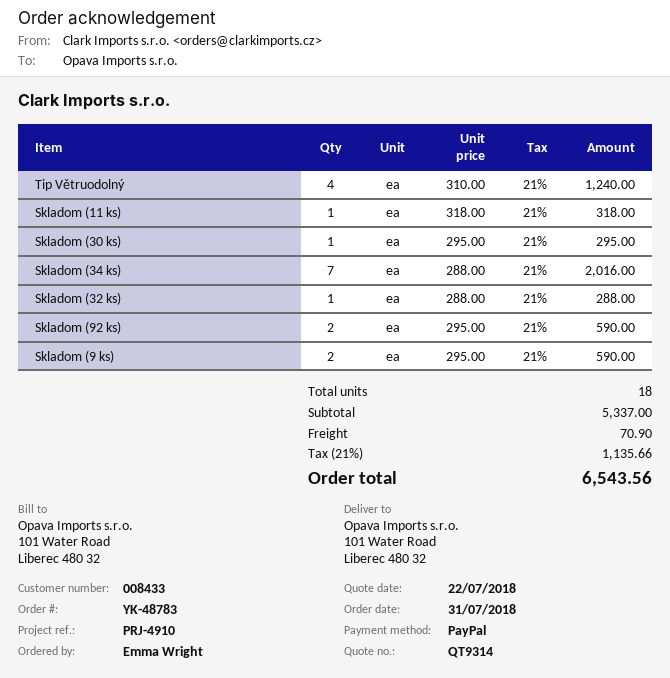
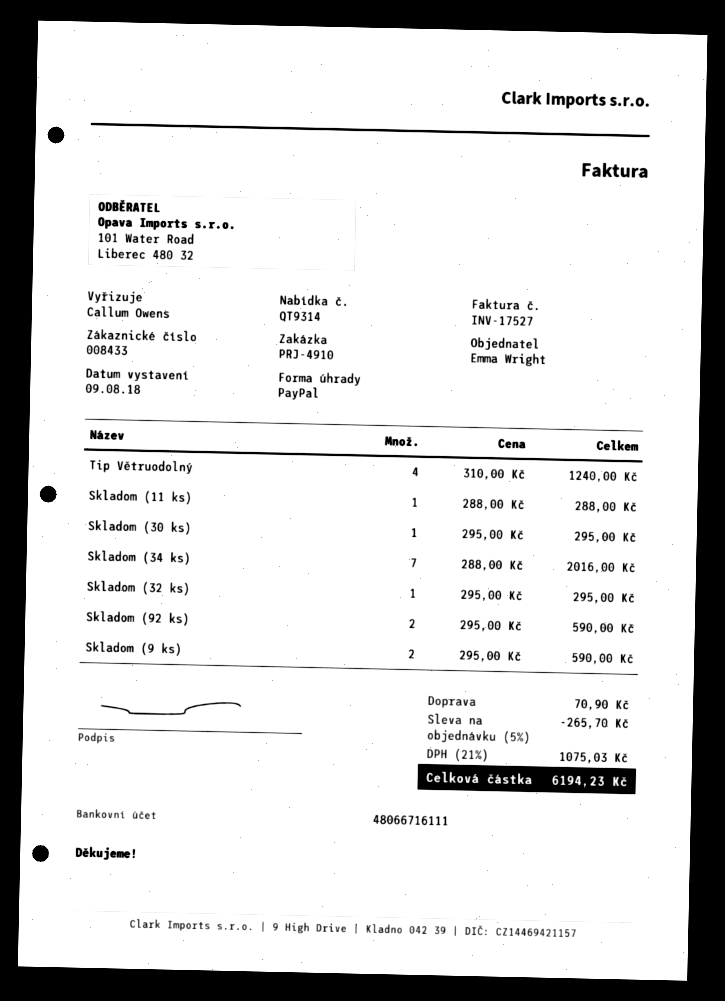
Skladom (11 ks): 1 x 318.00 = 318.00 -> 1 x 288.00 = 288.00
Skladom (32 ks): 1 x 288.00 = 288.00 -> 1 x 295.00 = 295.00
discount: none -> 5% = 265.70
tax: 21% = 1135.66 -> 21% = 1075.03
total: 6543.56 -> 6194.23

